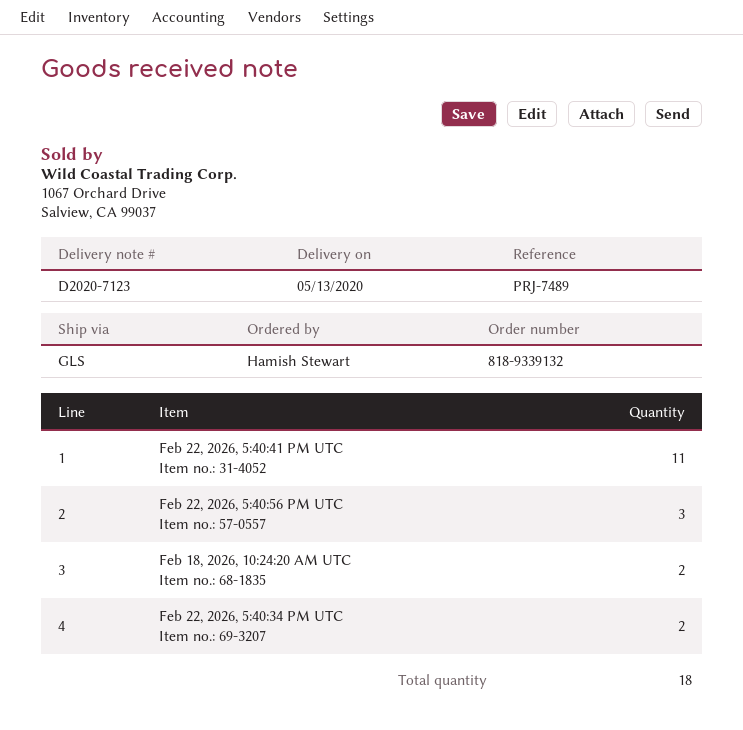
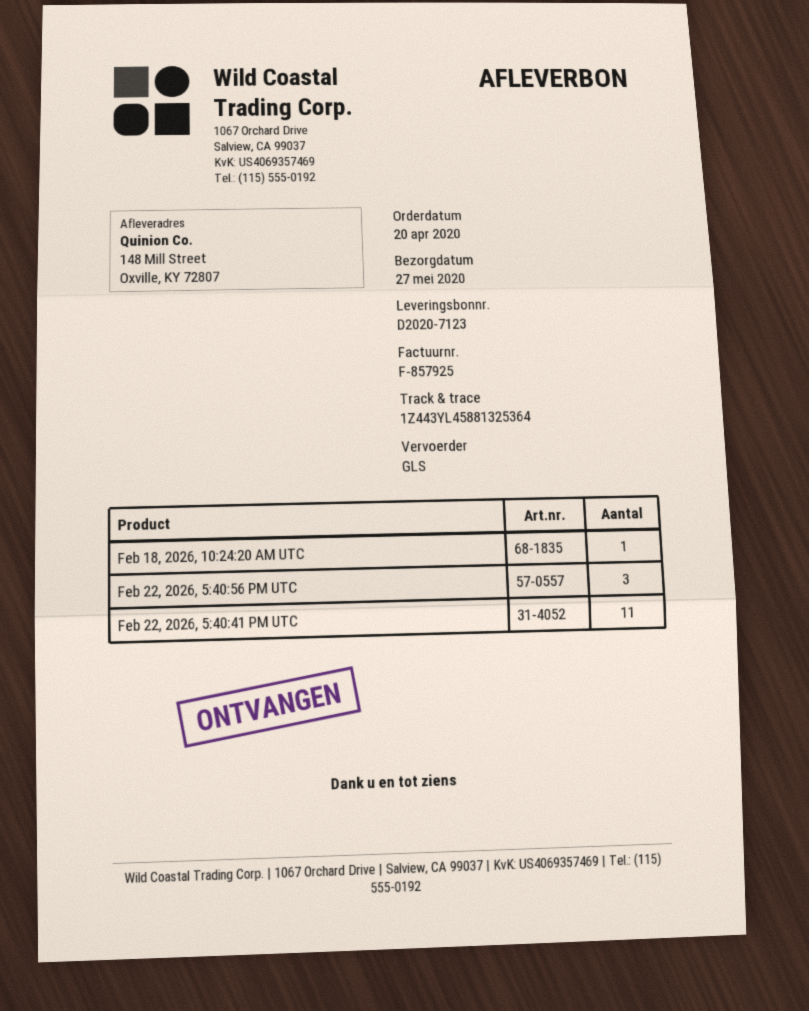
delivery date: 2020-05-13 -> 2020-05-27
Feb 18, 2026, 10:24:20 AM UTC: 2 -> 1
Feb 22, 2026, 5:40:34 PM UTC: 2 -> none

